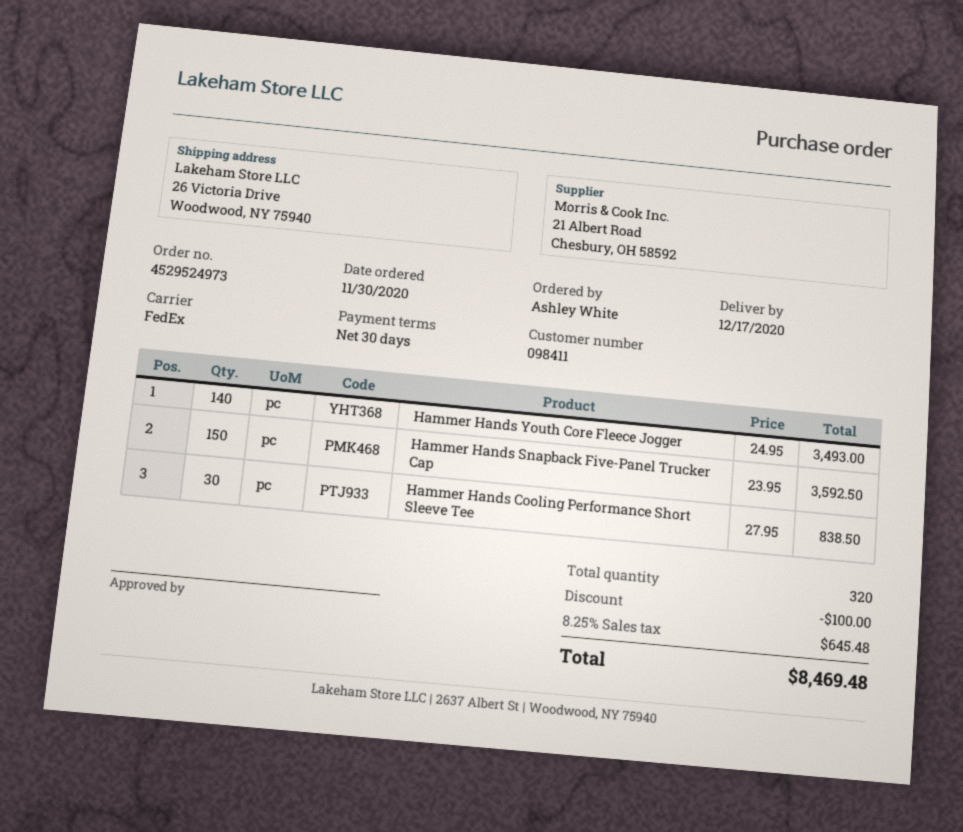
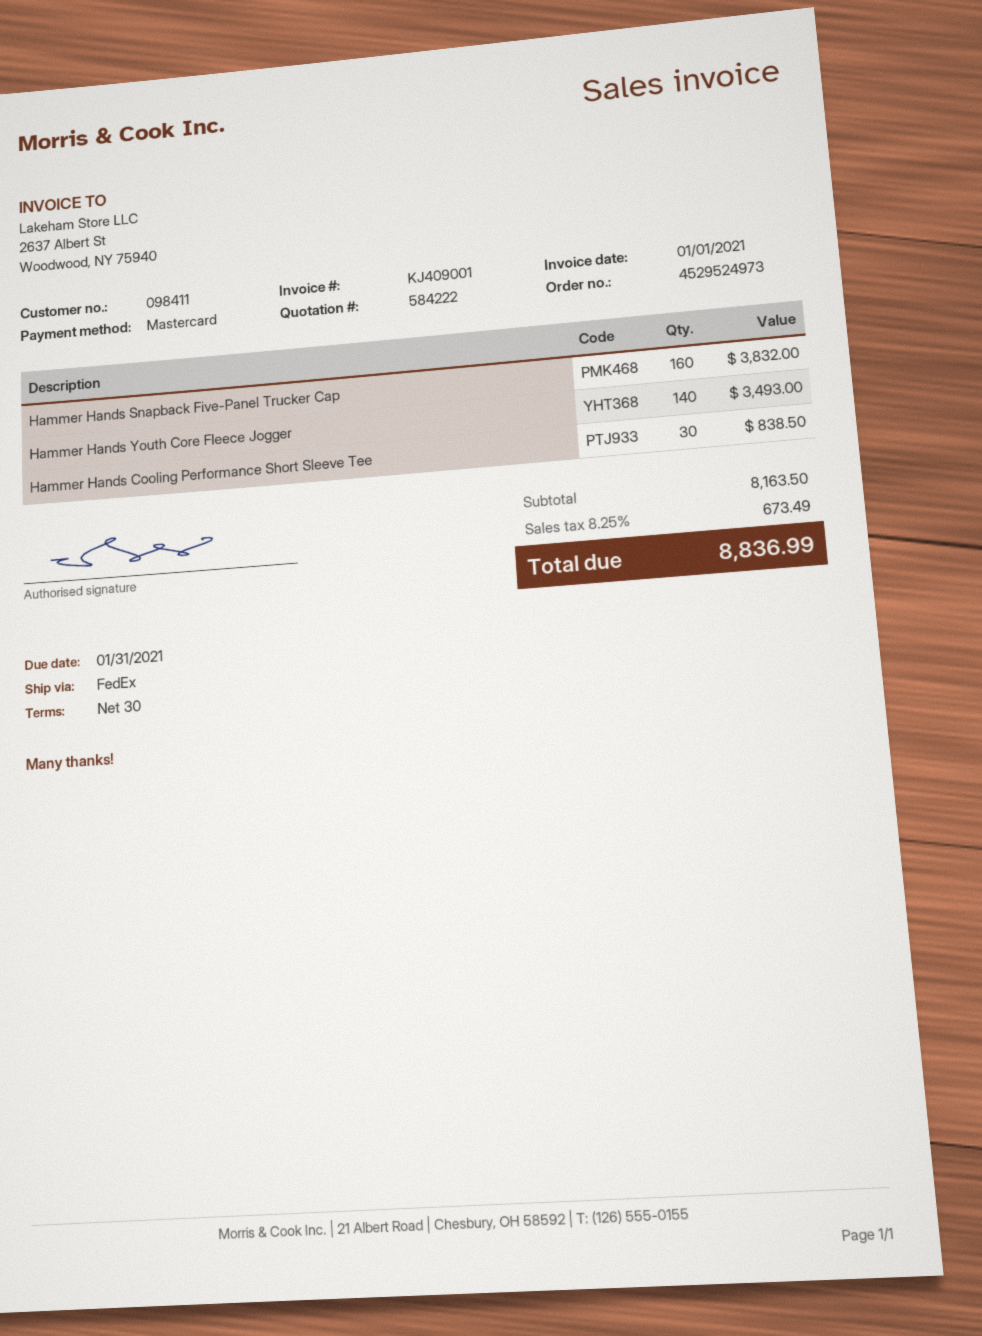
Hammer Hands Snapback Five-Panel Trucker Cap: 150 for 3592.50 -> 160 for 3832.00
discount: 100.00 -> none
tax: 8.25% = 645.48 -> 8.25% = 673.49
total: 8469.48 -> 8836.99

